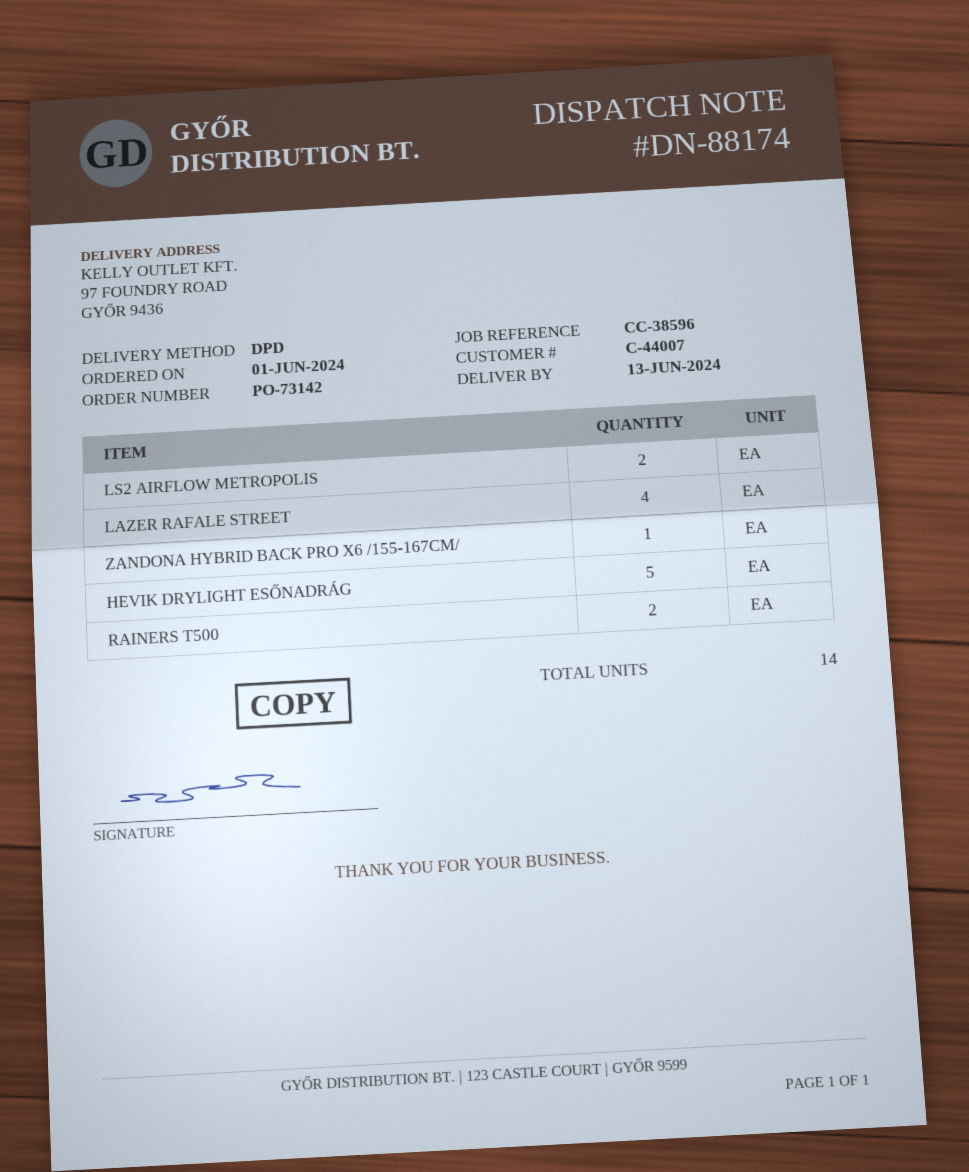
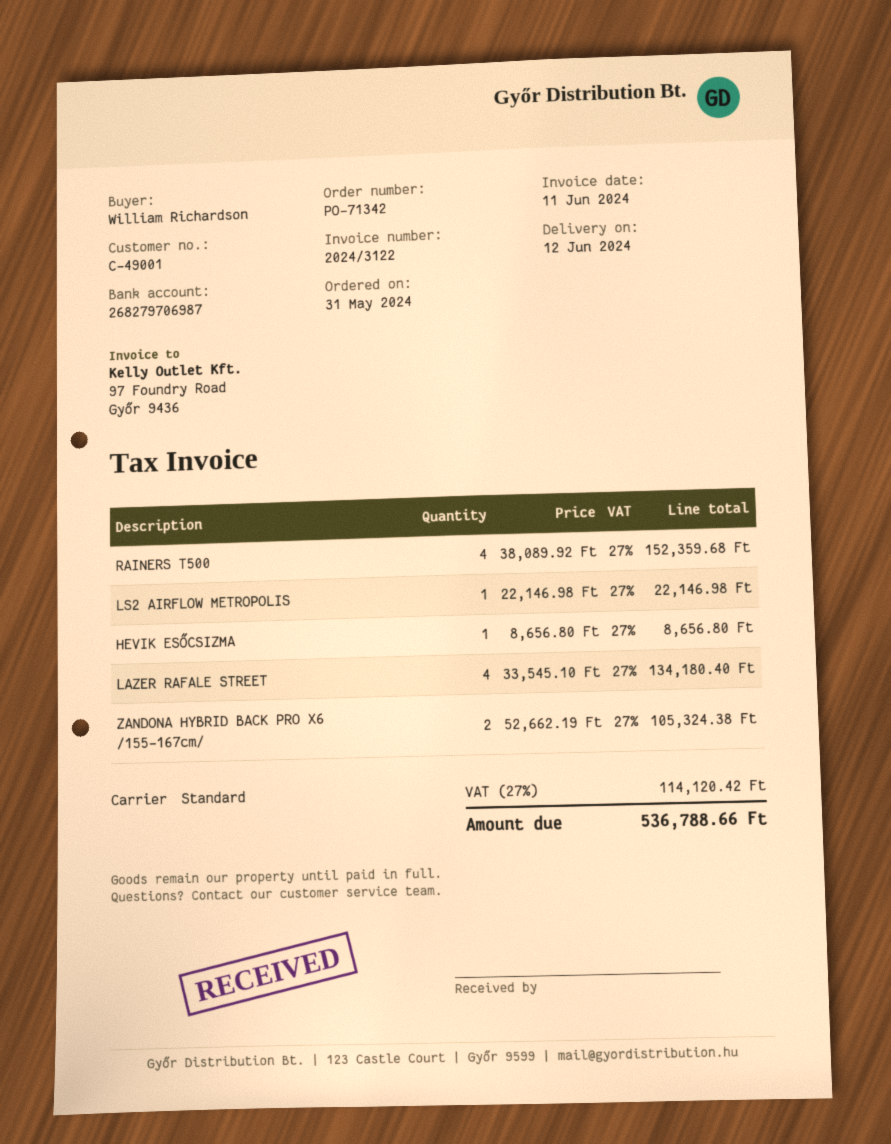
order number: PO-73142 -> PO-71342
order date: 2024-06-01 -> 2024-05-31
delivery date: 2024-06-13 -> 2024-06-12
customer number: C-44007 -> C-49001
shipping method: DPD -> standard
LS2 AIRFLOW METROPOLIS: 2 -> 1
ZANDONA HYBRID BACK PRO X6 /155-167CM/: 1 -> 2
HEVIK DRYLIGHT ESŐNADRÁG: 5 -> none
RAINERS T500: 2 -> 4
HEVIK ESŐCSIZMA: none -> 1

